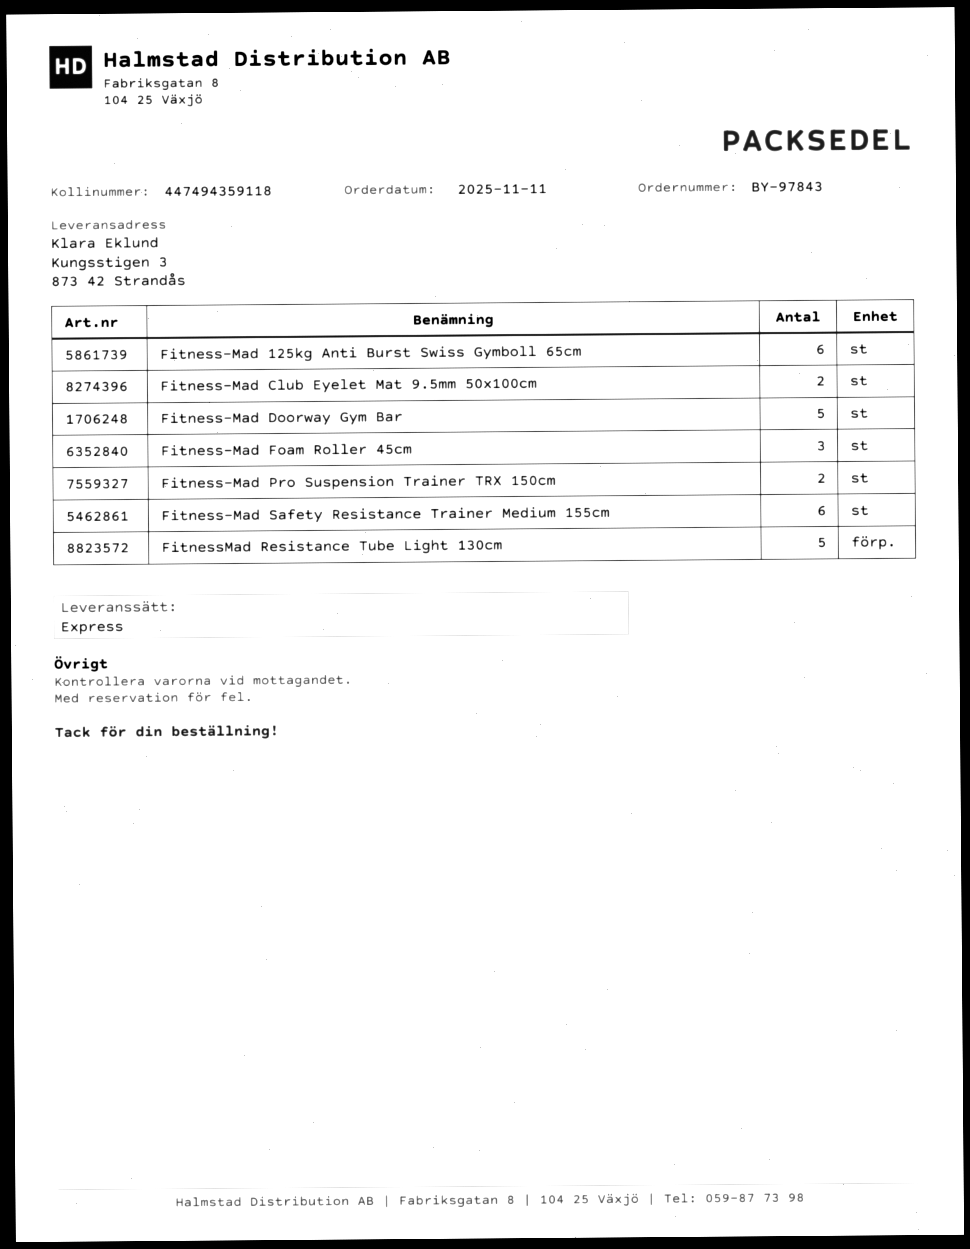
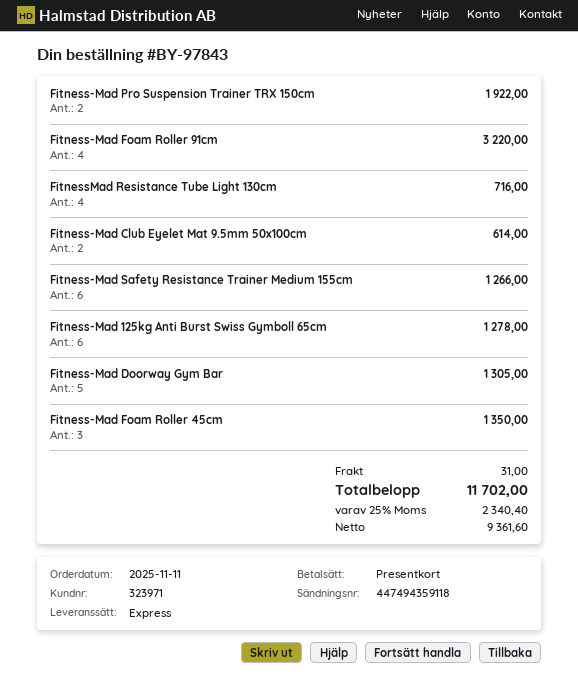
FitnessMad Resistance Tube Light 130cm: 5 -> 4
Fitness-Mad Foam Roller 91cm: none -> 4

